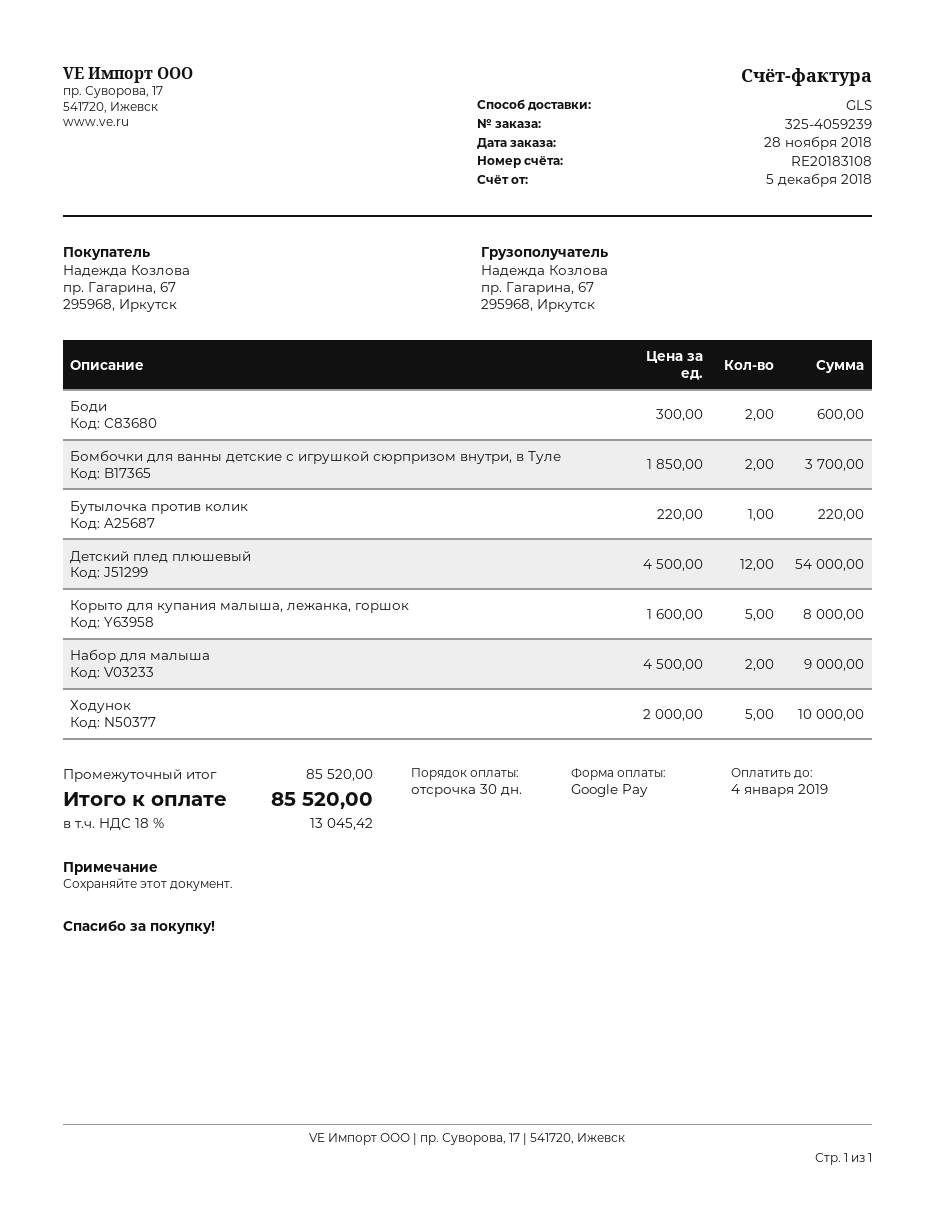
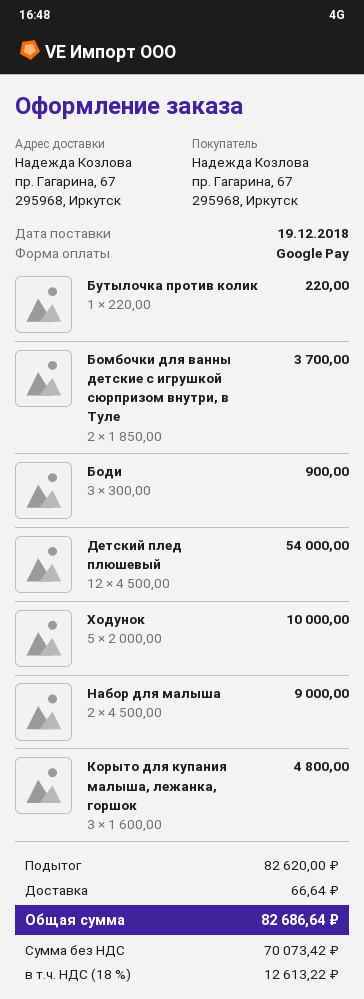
Боди: 2 x 300.00 = 600.00 -> 3 x 300.00 = 900.00
Корыто для купания малыша, лежанка, горшок: 5 x 1600.00 = 8000.00 -> 3 x 1600.00 = 4800.00
subtotal: 85520.00 -> 82620.00
shipping: none -> 66.64
tax: 18% = 13045.42 -> 18% = 12613.22
total: 85520.00 -> 82686.64

